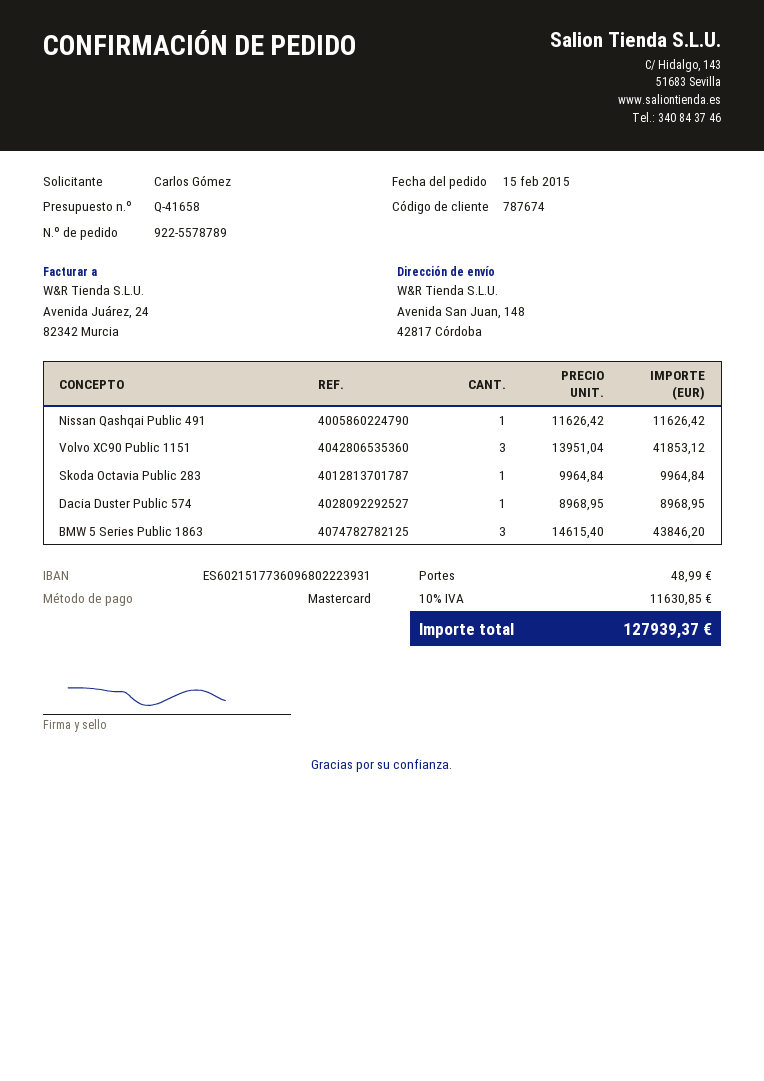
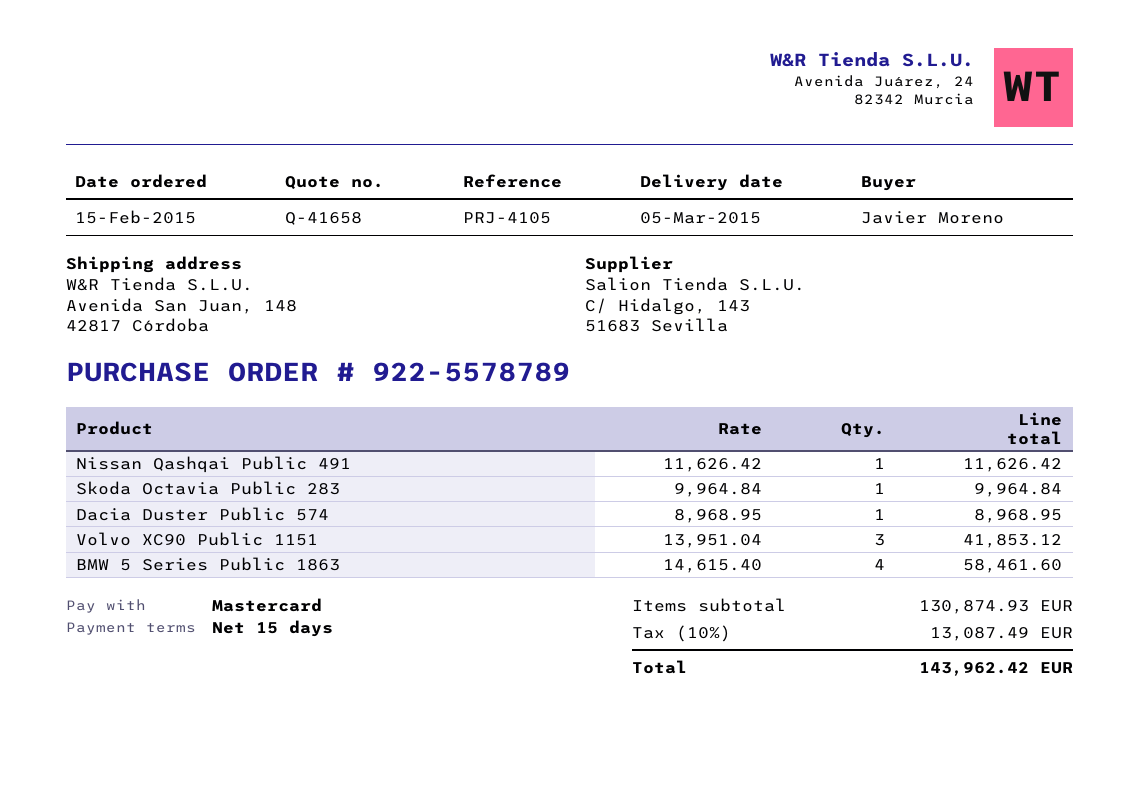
ordered by: Carlos Gómez -> Javier Moreno
BMW 5 Series Public 1863: 3 x 14615.40 = 43846.20 -> 4 x 14615.40 = 58461.60
shipping: 48.99 -> none
tax: 10% = 11630.85 -> 10% = 13087.49
total: 127939.37 -> 143962.42

